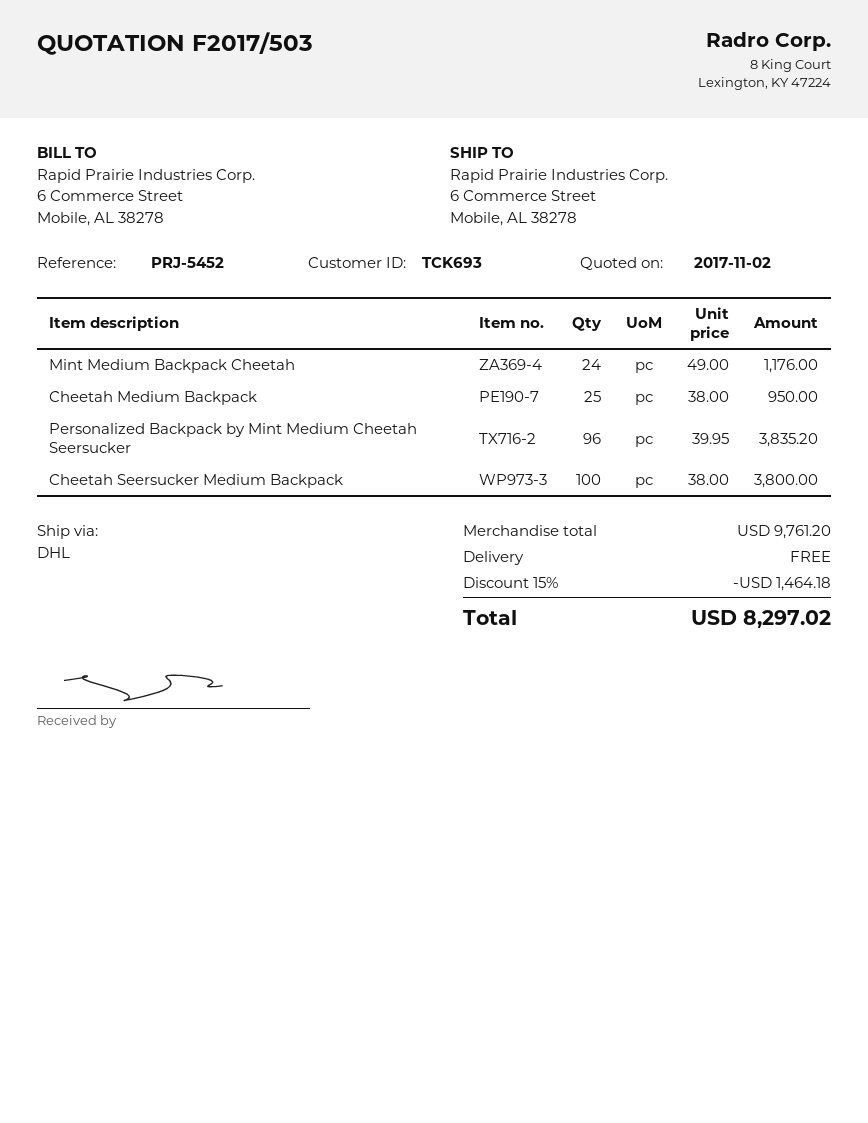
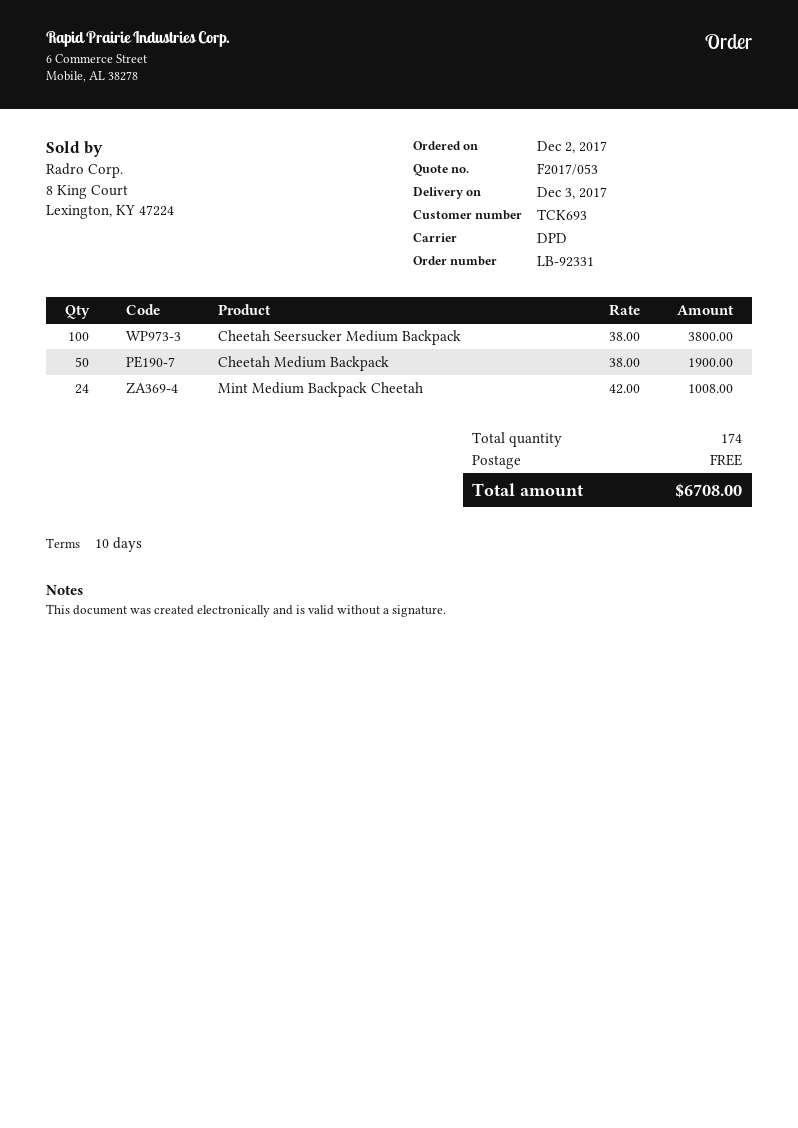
quote number: F2017/503 -> F2017/053
shipping method: DHL -> DPD
Mint Medium Backpack Cheetah: 24 x 49.00 = 1176.00 -> 24 x 42.00 = 1008.00
Cheetah Medium Backpack: 25 x 38.00 = 950.00 -> 50 x 38.00 = 1900.00
Personalized Backpack by Mint Medium Cheetah Seersucker: 96 x 39.95 = 3835.20 -> none
discount: 15% = 1464.18 -> none
total: 8297.02 -> 6708.00

